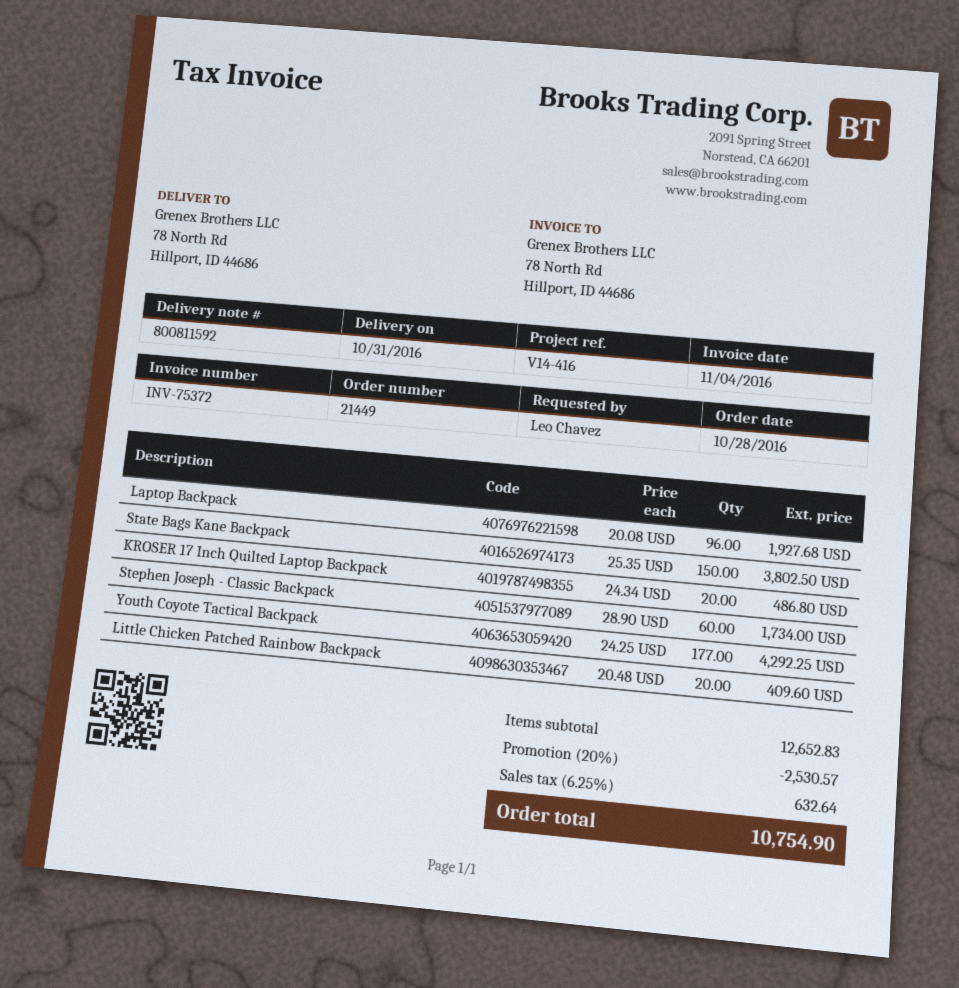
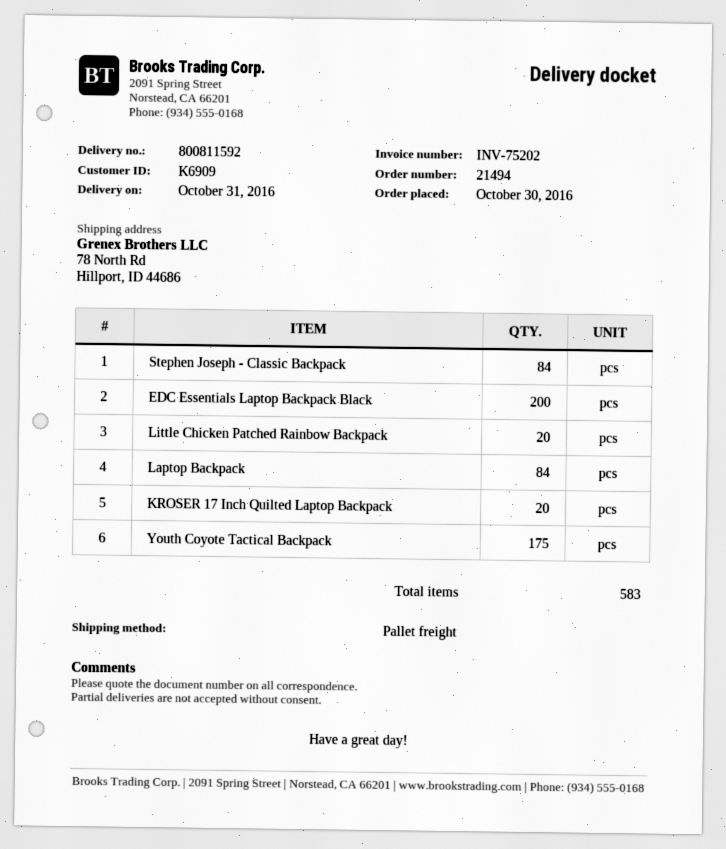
order number: 21449 -> 21494
order date: 2016-10-28 -> 2016-10-30
invoice number: INV-75372 -> INV-75202
Laptop Backpack: 96 -> 84
State Bags Kane Backpack: 150 -> none
Stephen Joseph - Classic Backpack: 60 -> 84
Youth Coyote Tactical Backpack: 177 -> 175
EDC Essentials Laptop Backpack Black: none -> 200

